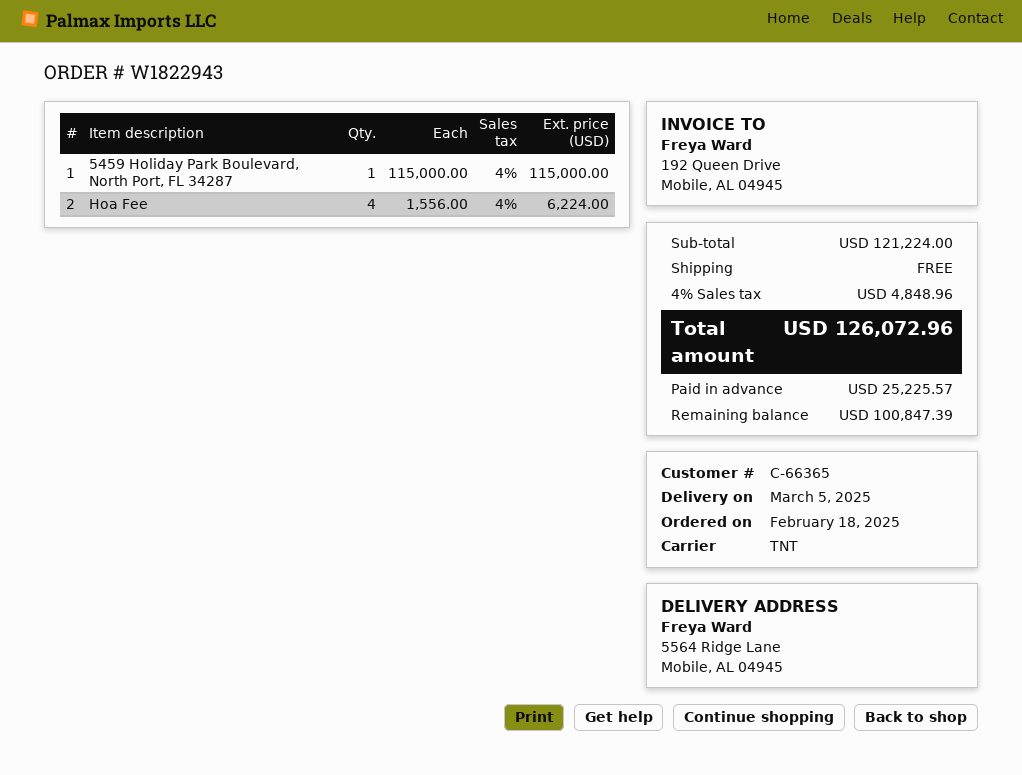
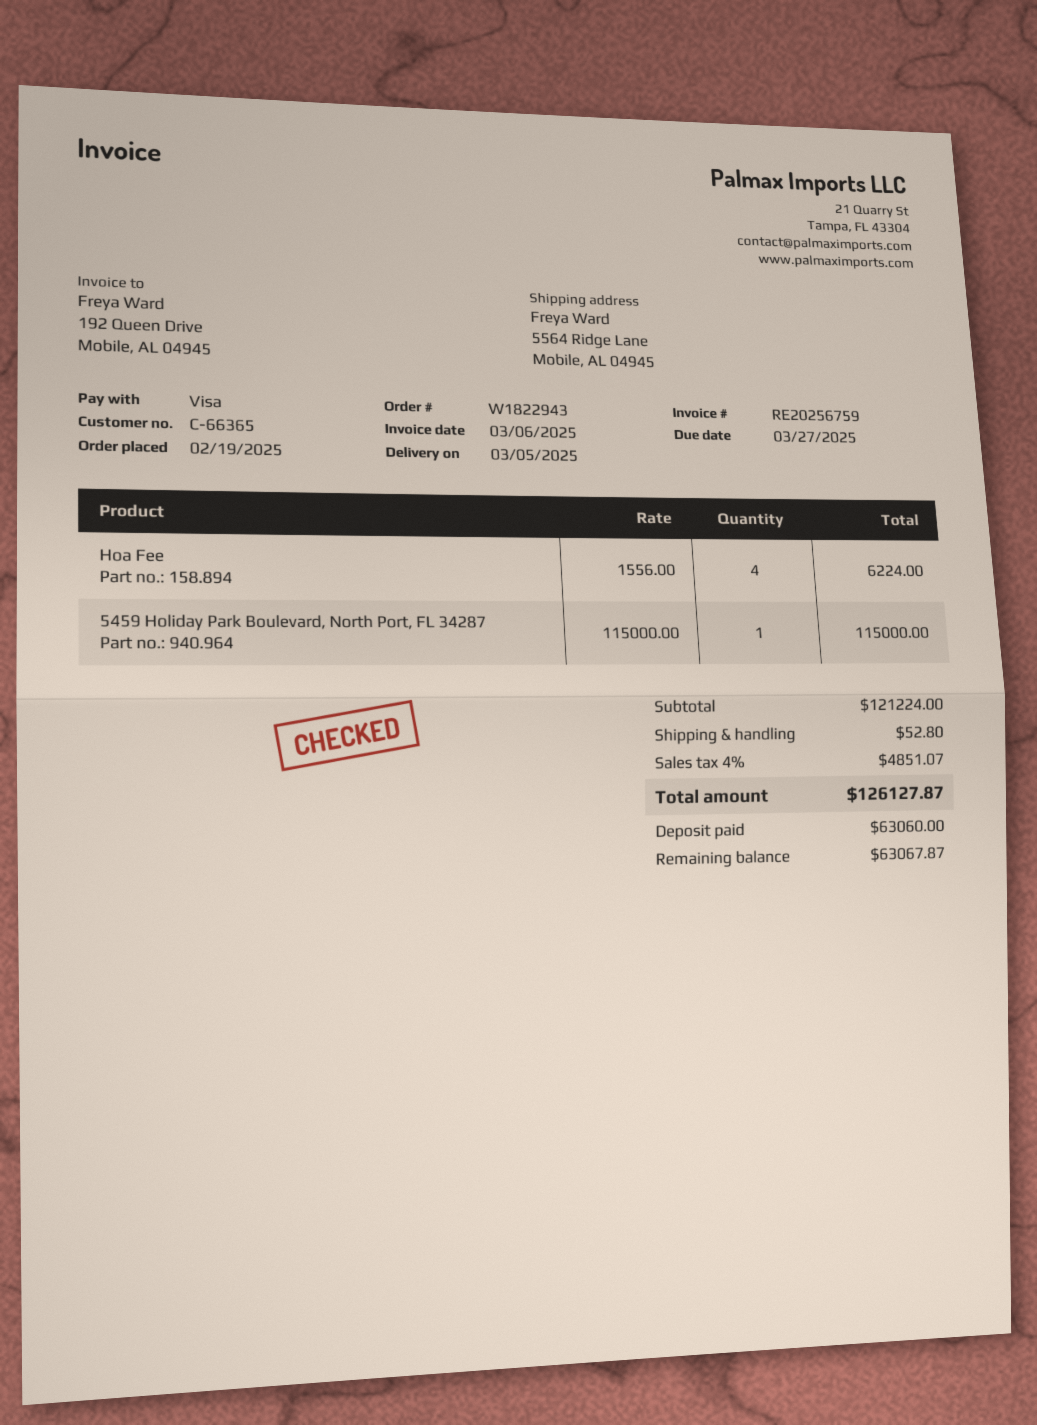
order date: 2025-02-18 -> 2025-02-19
shipping: 0.00 -> 52.80
tax: 4% = 4848.96 -> 4% = 4851.07
total: 126072.96 -> 126127.87
deposit: 25225.57 -> 63060.00
balance: 100847.39 -> 63067.87

